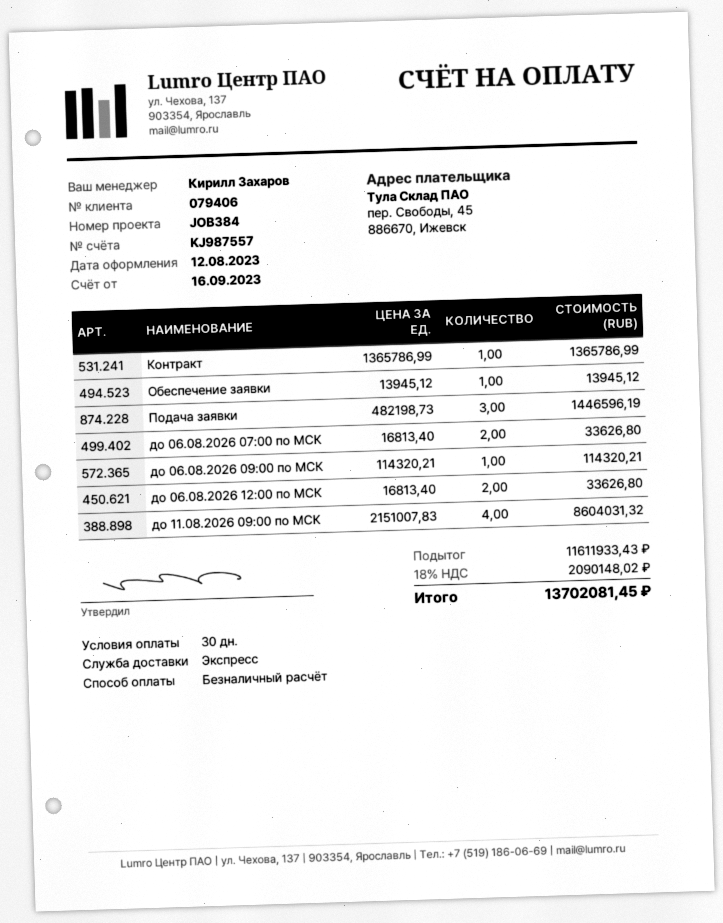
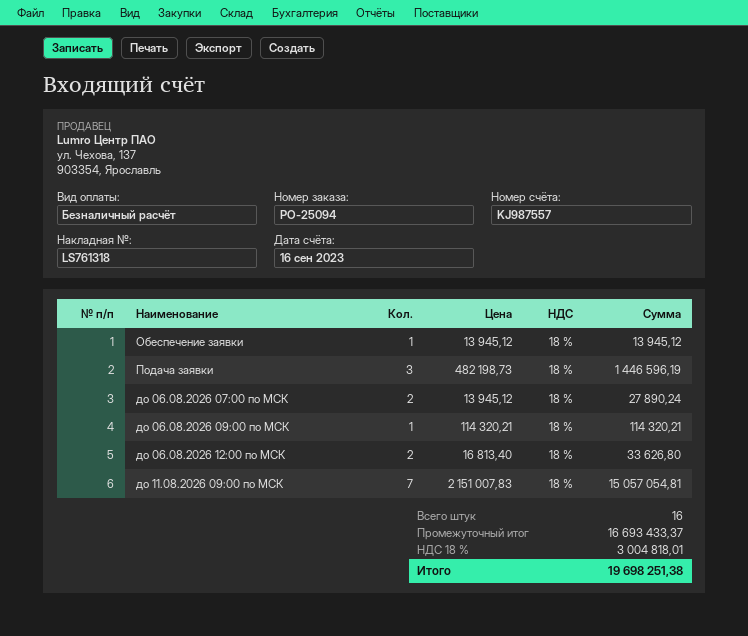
Контракт: 1 x 1365786.99 = 1365786.99 -> none
до 06.08.2026 07:00 по МСК: 2 x 16813.40 = 33626.80 -> 2 x 13945.12 = 27890.24
до 11.08.2026 09:00 по МСК: 4 x 2151007.83 = 8604031.32 -> 7 x 2151007.83 = 15057054.81
subtotal: 11611933.43 -> 16693433.37
tax: 18% = 2090148.02 -> 18% = 3004818.01
total: 13702081.45 -> 19698251.38

